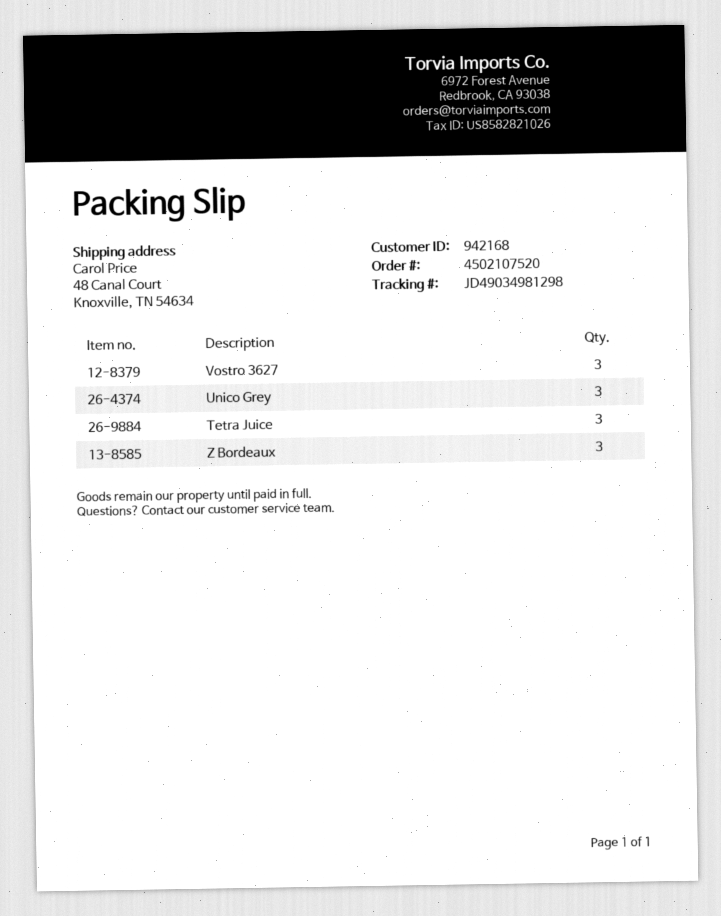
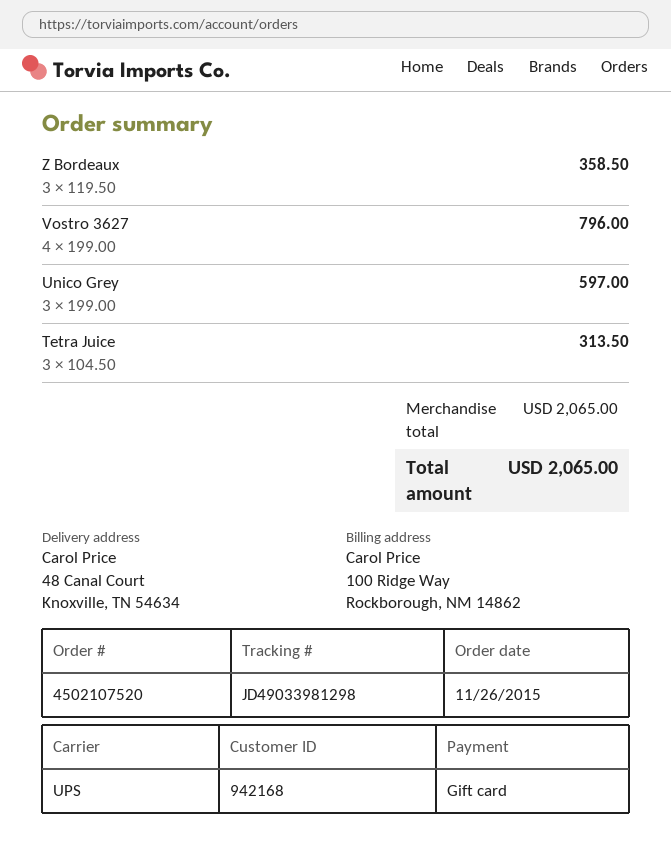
tracking number: JD49034981298 -> JD49033981298
Vostro 3627: 3 -> 4

